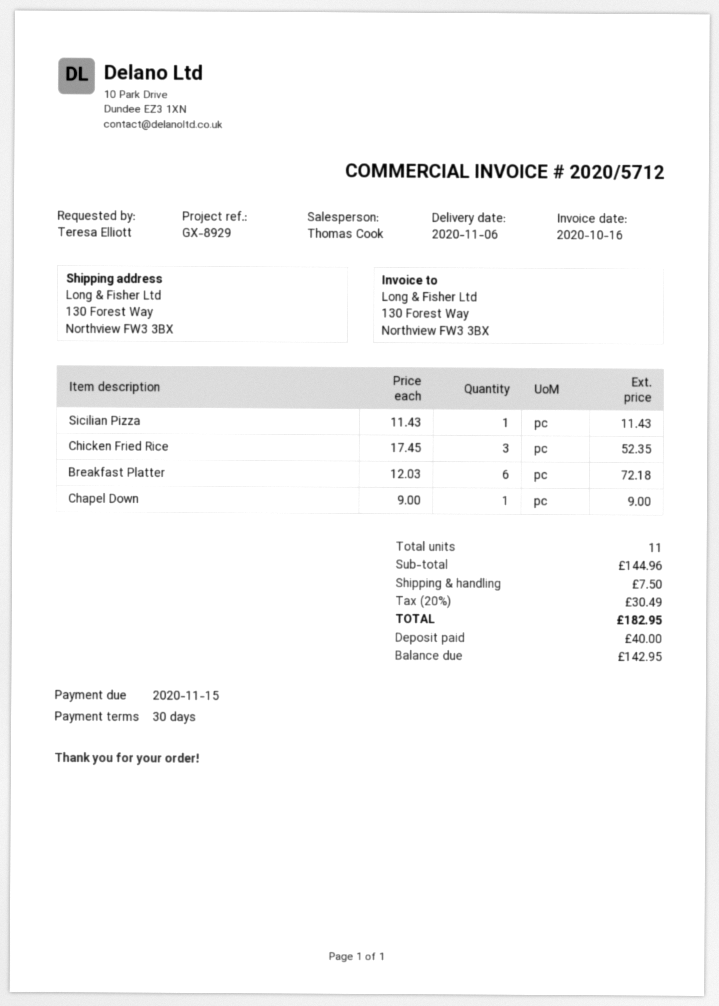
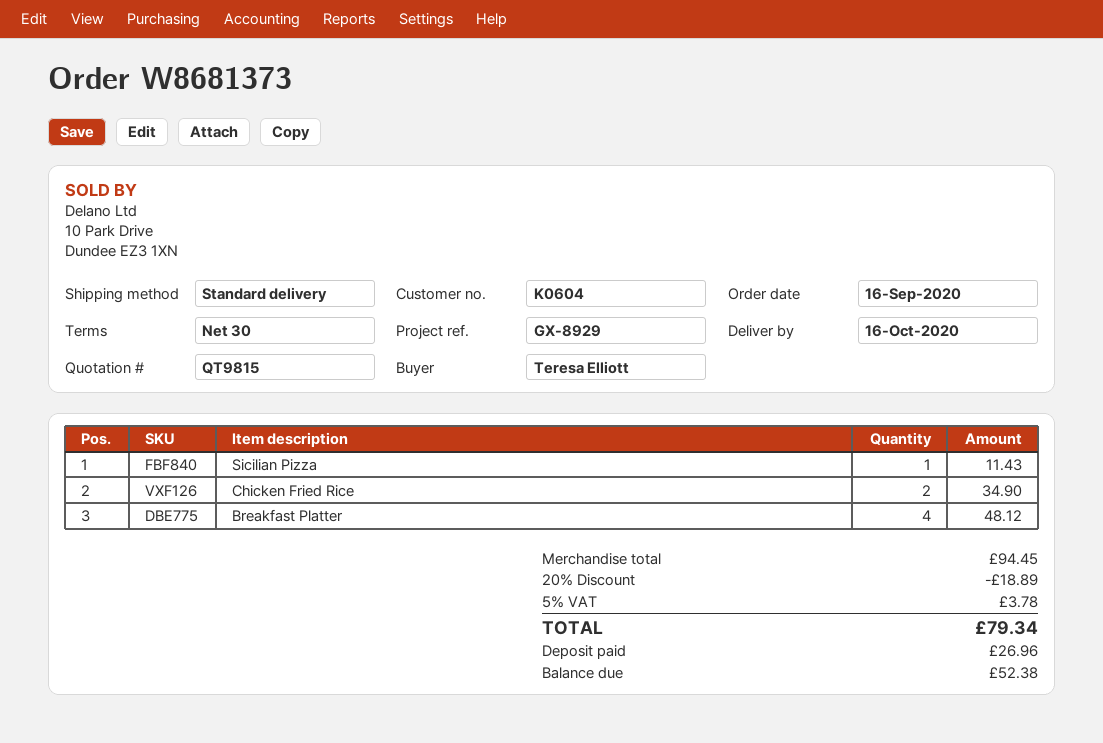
delivery date: 2020-11-06 -> 2020-10-16
Chicken Fried Rice: 3 for 52.35 -> 2 for 34.90
Breakfast Platter: 6 for 72.18 -> 4 for 48.12
Chapel Down: 1 for 9.00 -> none
subtotal: 144.96 -> 94.45
discount: none -> 20% = 18.89
shipping: 7.50 -> none
tax: 20% = 30.49 -> 5% = 3.78
total: 182.95 -> 79.34
deposit: 40.00 -> 26.96
balance: 142.95 -> 52.38

